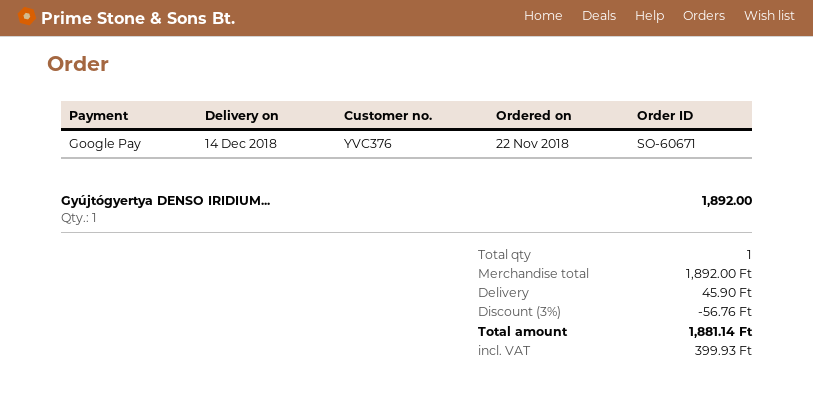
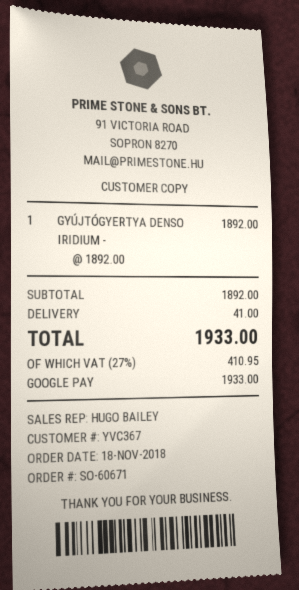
order date: 2018-11-22 -> 2018-11-18
customer number: YVC376 -> YVC367
discount: 3% = 56.76 -> none
shipping: 45.90 -> 41.00
tax: 399.93 -> 410.95
total: 1881.14 -> 1933.00

